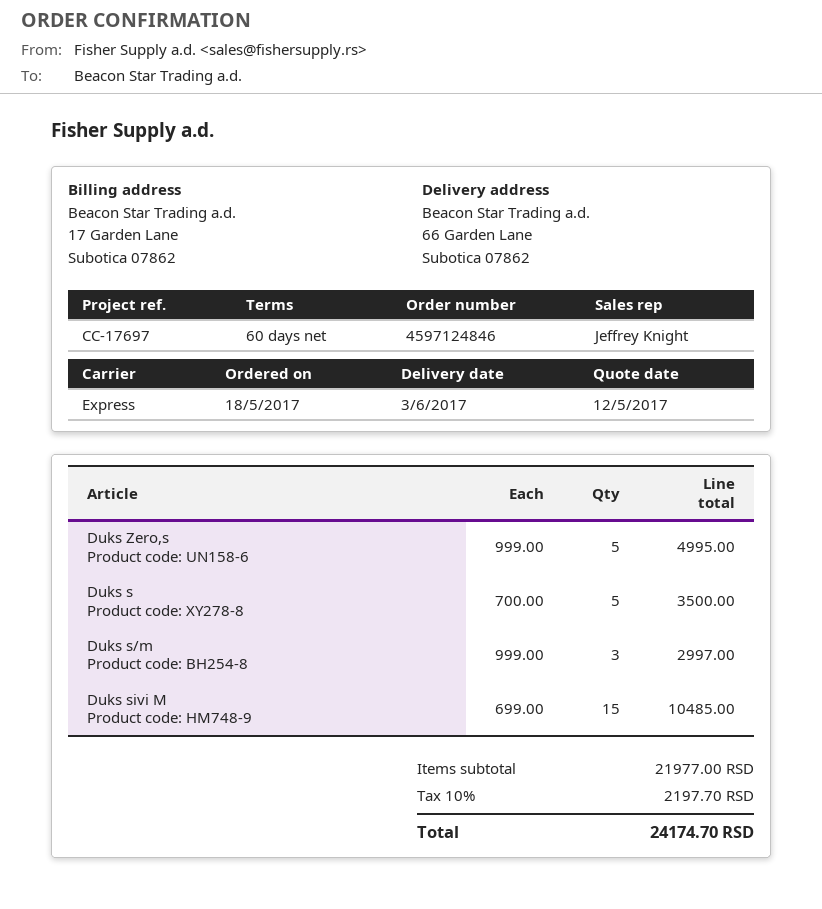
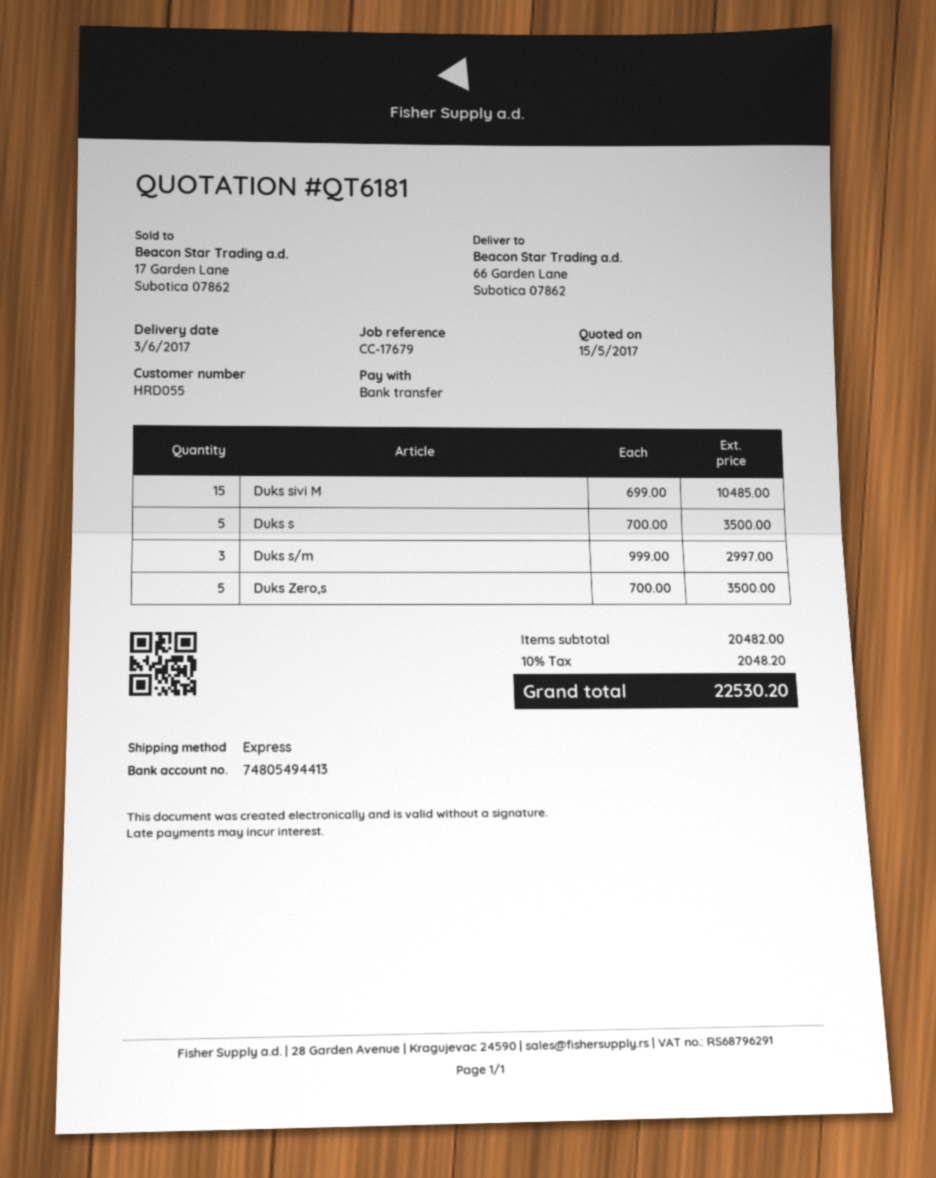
quote date: 2017-05-12 -> 2017-05-15
reference: CC-17697 -> CC-17679
Duks Zero,s: 5 x 999.00 = 4995.00 -> 5 x 700.00 = 3500.00
subtotal: 21977.00 -> 20482.00
tax: 10% = 2197.70 -> 10% = 2048.20
total: 24174.70 -> 22530.20

